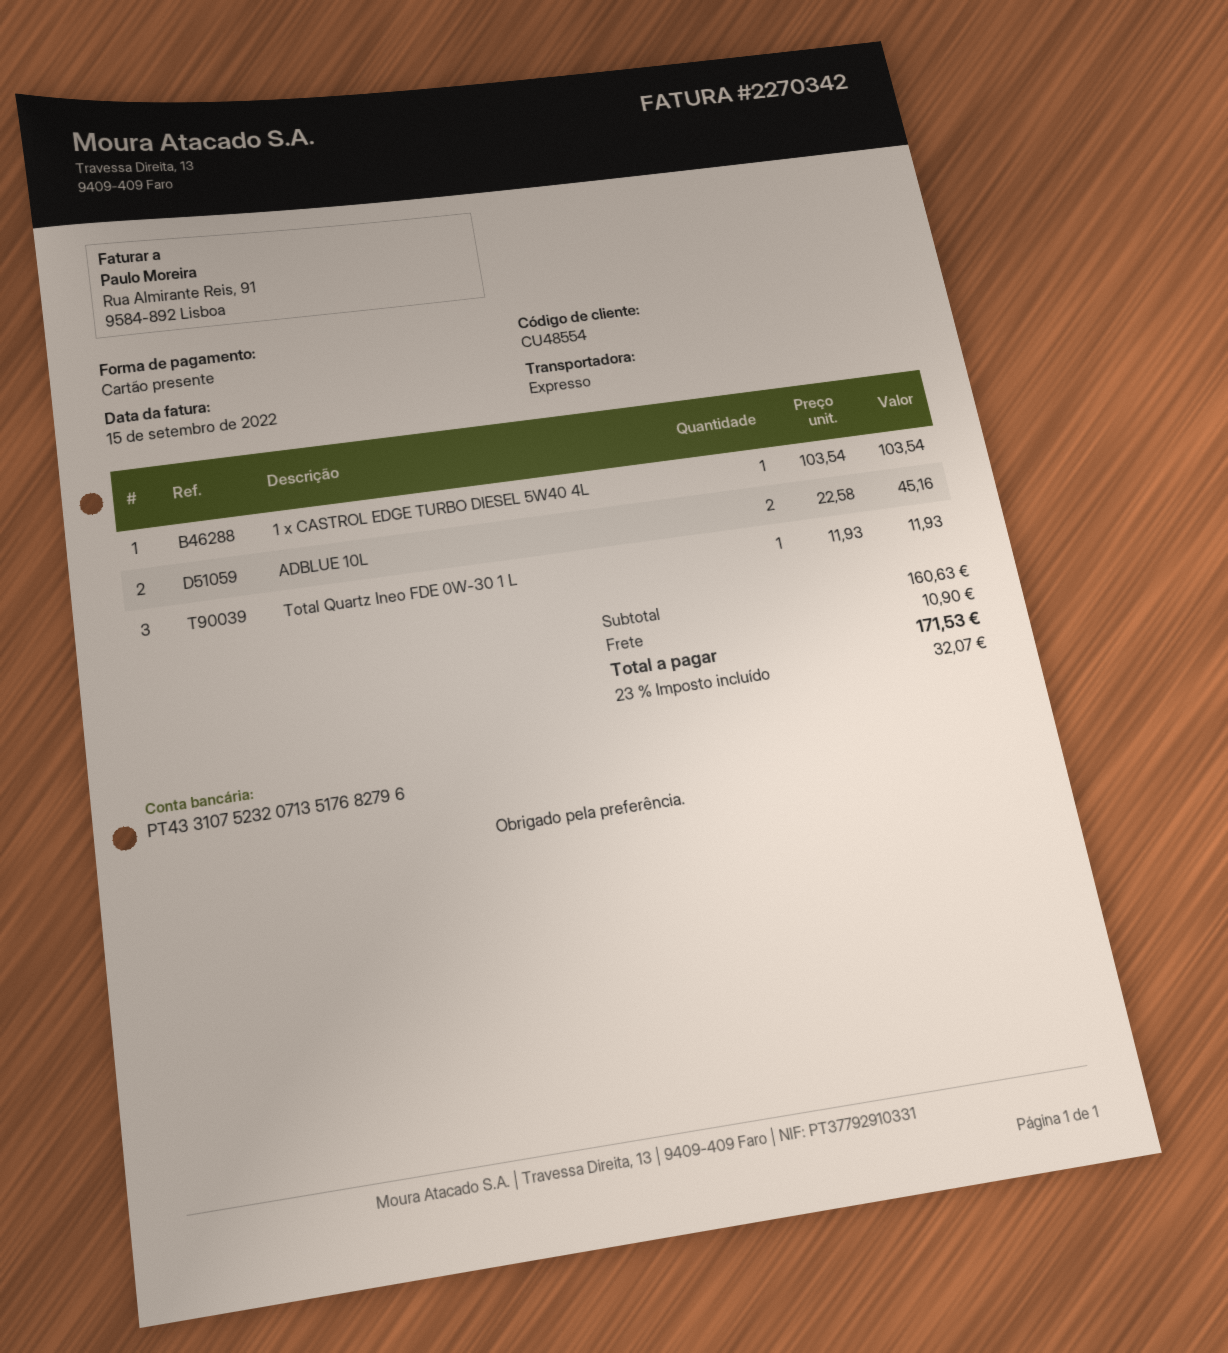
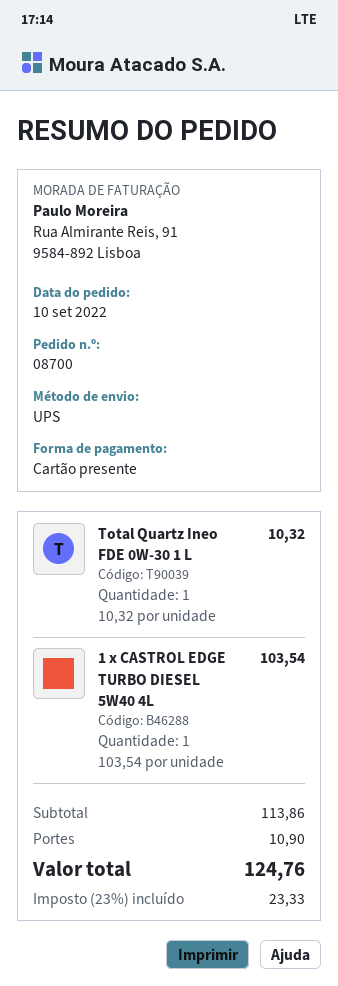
shipping method: express -> UPS
ADBLUE 10L: 2 x 22.58 = 45.16 -> none
Total Quartz Ineo FDE 0W-30 1 L: 1 x 11.93 = 11.93 -> 1 x 10.32 = 10.32
subtotal: 160.63 -> 113.86
tax: 23% = 32.07 -> 23% = 23.33
total: 171.53 -> 124.76

